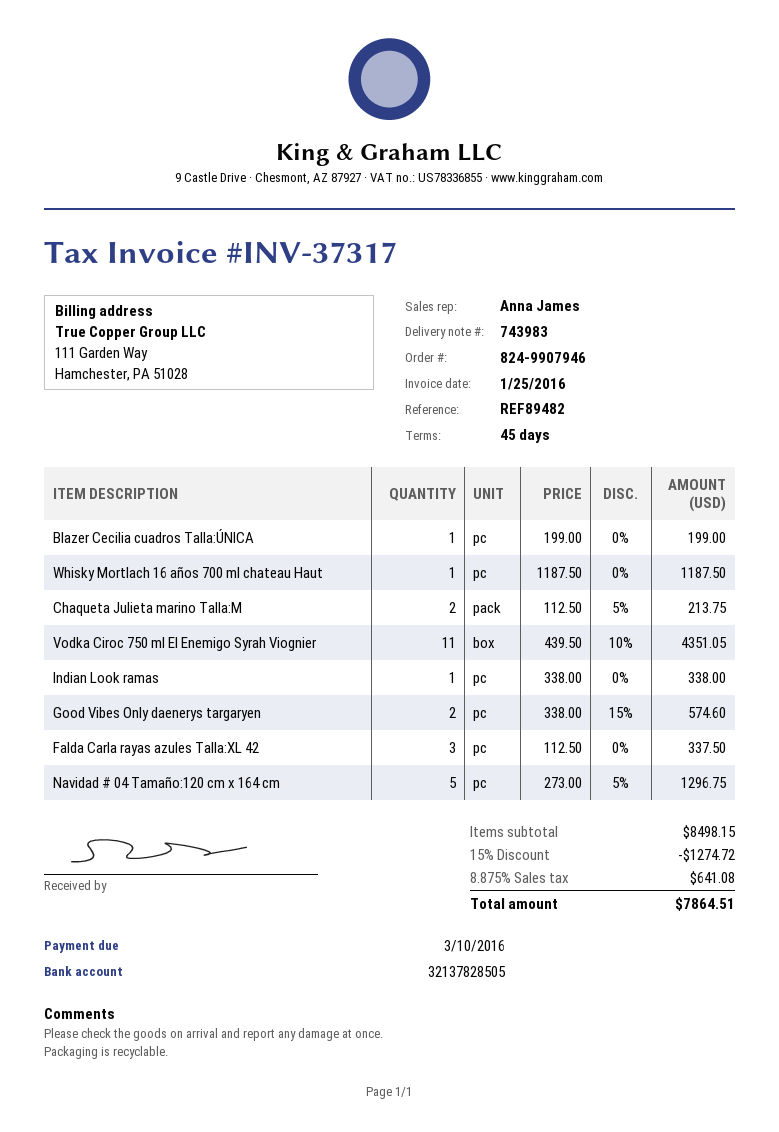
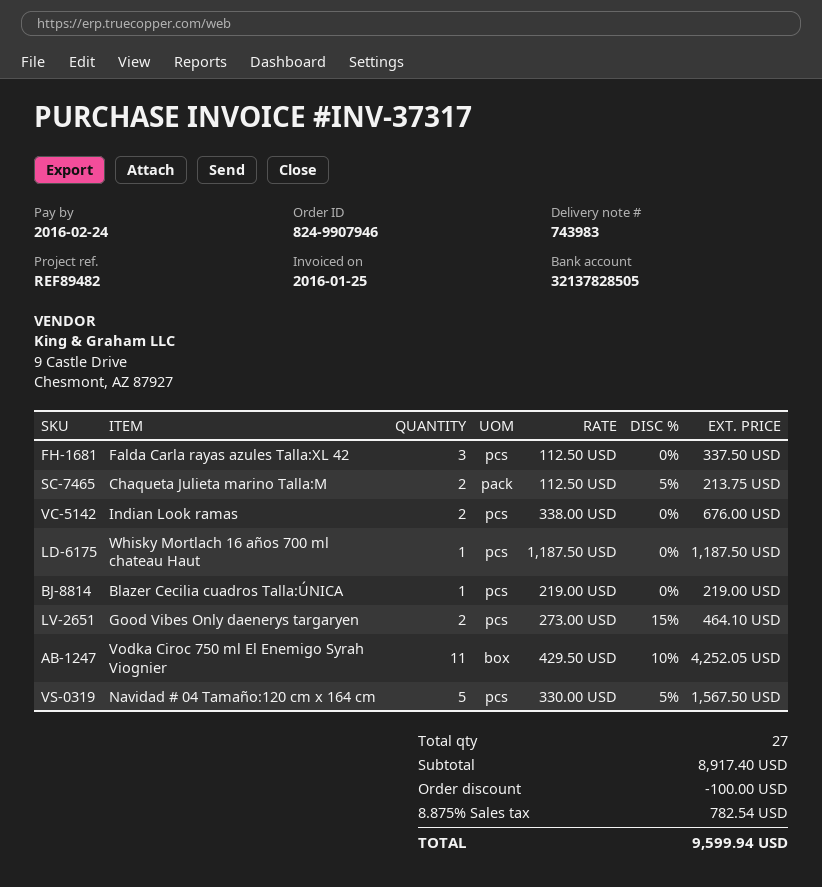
due date: 2016-03-10 -> 2016-02-24
Blazer Cecilia cuadros Talla:ÚNICA: 1 x 199.00 = 199.00 -> 1 x 219.00 = 219.00
Vodka Ciroc 750 ml El Enemigo Syrah Viognier: 11 x 439.50 - 10% = 4351.05 -> 11 x 429.50 - 10% = 4252.05
Indian Look ramas: 1 x 338.00 = 338.00 -> 2 x 338.00 = 676.00
Good Vibes Only daenerys targaryen: 2 x 338.00 - 15% = 574.60 -> 2 x 273.00 - 15% = 464.10
Navidad # 04 Tamaño:120 cm x 164 cm: 5 x 273.00 - 5% = 1296.75 -> 5 x 330.00 - 5% = 1567.50
subtotal: 8498.15 -> 8917.40
discount: 1274.72 -> 100.00
tax: 8.875% = 641.08 -> 8.875% = 782.54
total: 7864.51 -> 9599.94

